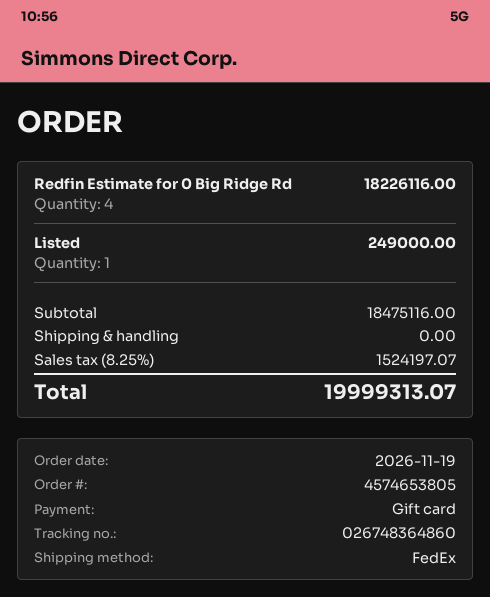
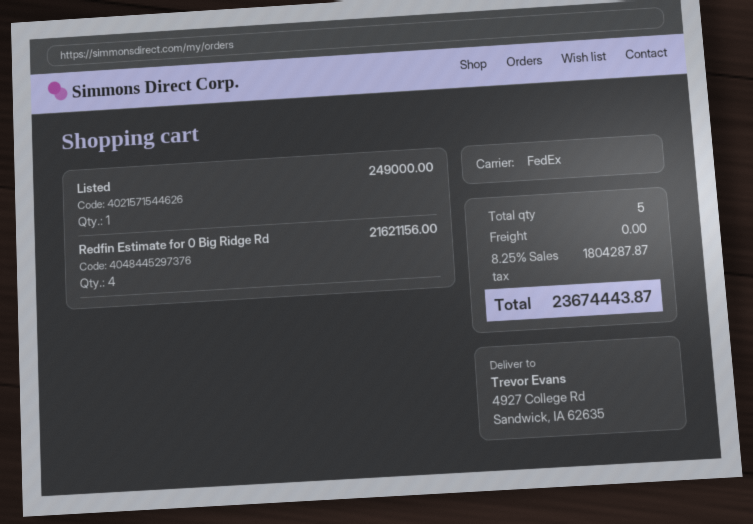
Redfin Estimate for 0 Big Ridge Rd: 4 for 18226116.00 -> 4 for 21621156.00
tax: 8.25% = 1524197.07 -> 8.25% = 1804287.87
total: 19999313.07 -> 23674443.87

